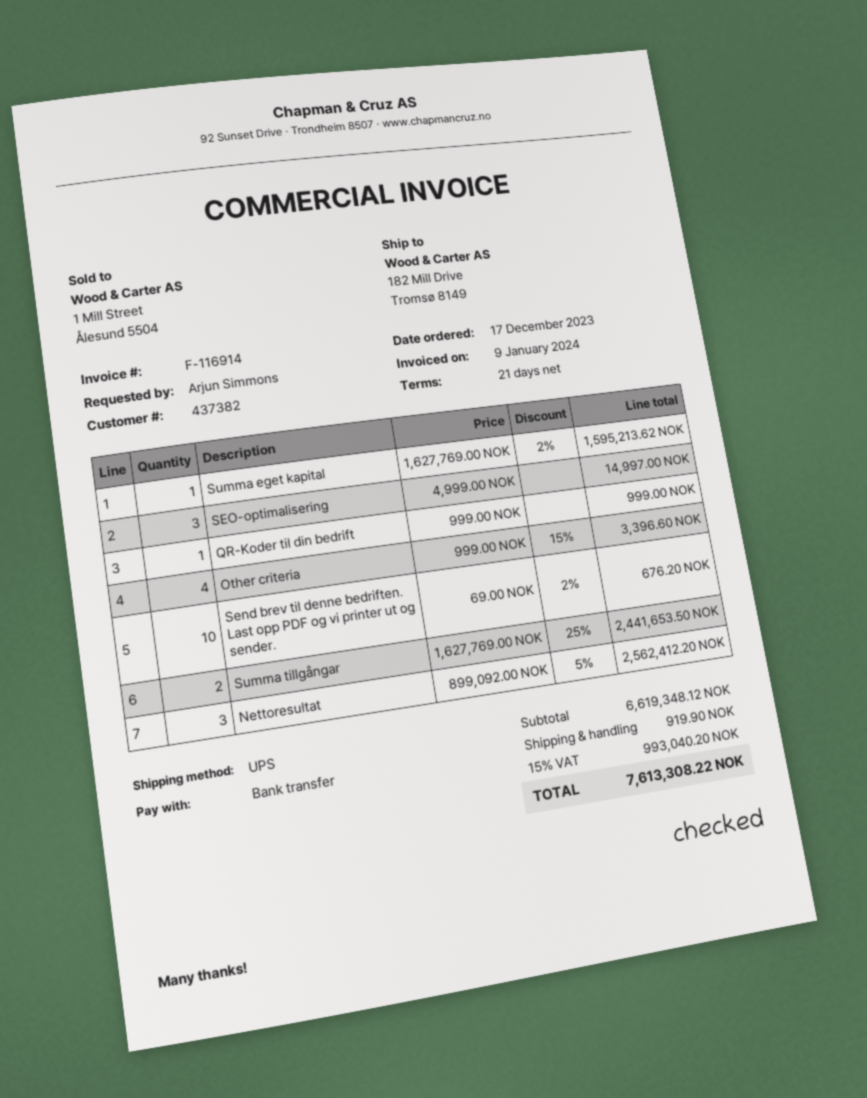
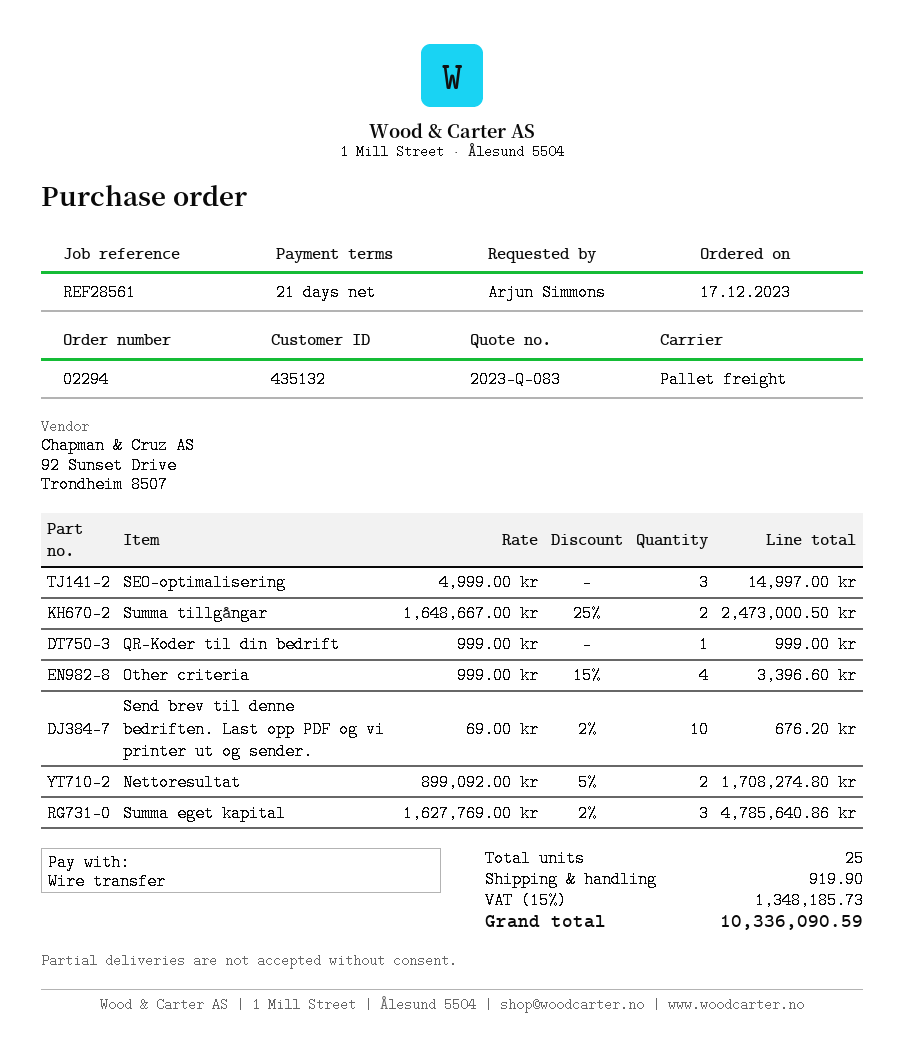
customer number: 437382 -> 435132
shipping method: UPS -> pallet freight
Summa eget kapital: 1 x 1627769.00 - 2% = 1595213.62 -> 3 x 1627769.00 - 2% = 4785640.86
Summa tillgångar: 2 x 1627769.00 - 25% = 2441653.50 -> 2 x 1648667.00 - 25% = 2473000.50
Nettoresultat: 3 x 899092.00 - 5% = 2562412.20 -> 2 x 899092.00 - 5% = 1708274.80
tax: 15% = 993040.20 -> 15% = 1348185.73
total: 7613308.22 -> 10336090.59

